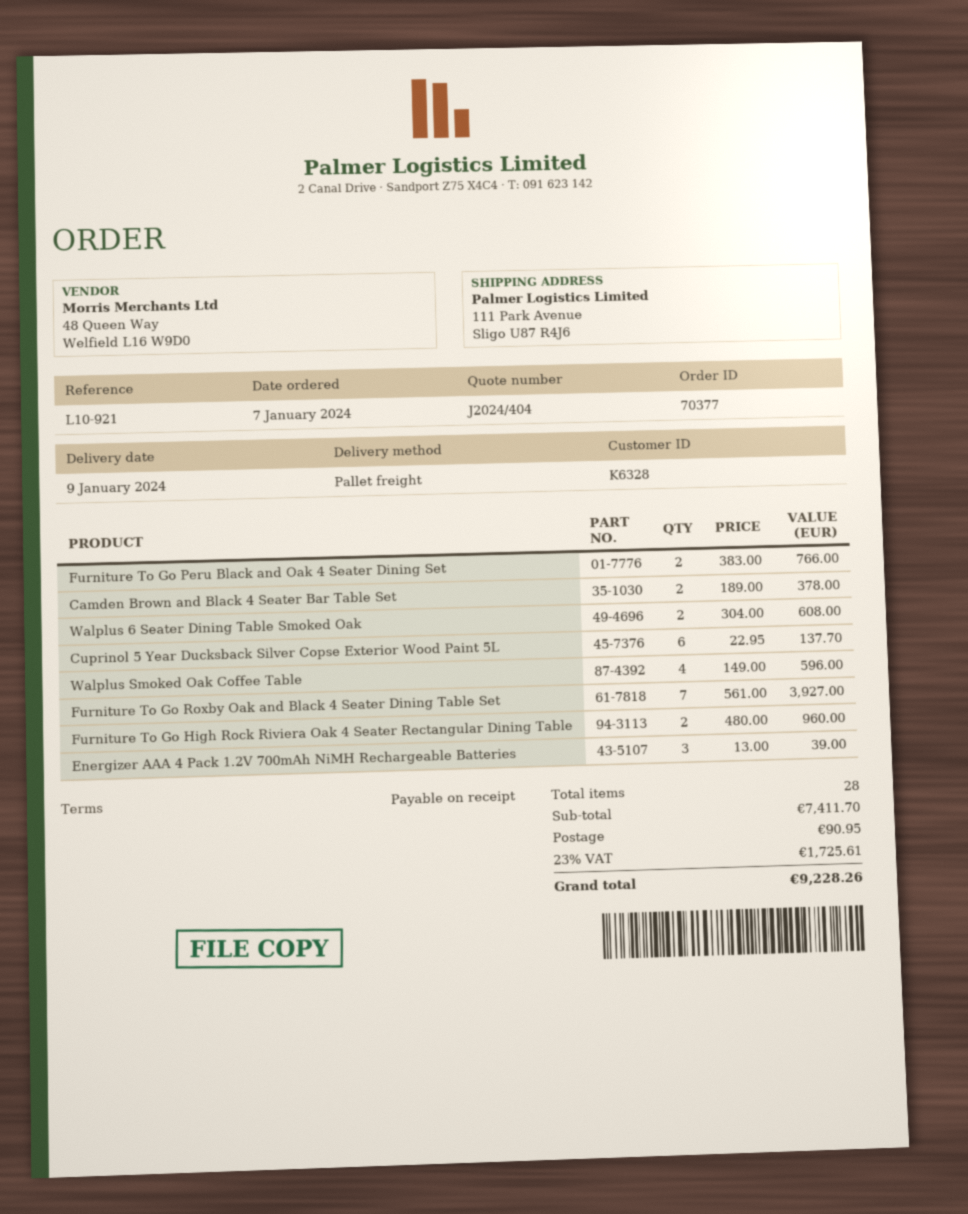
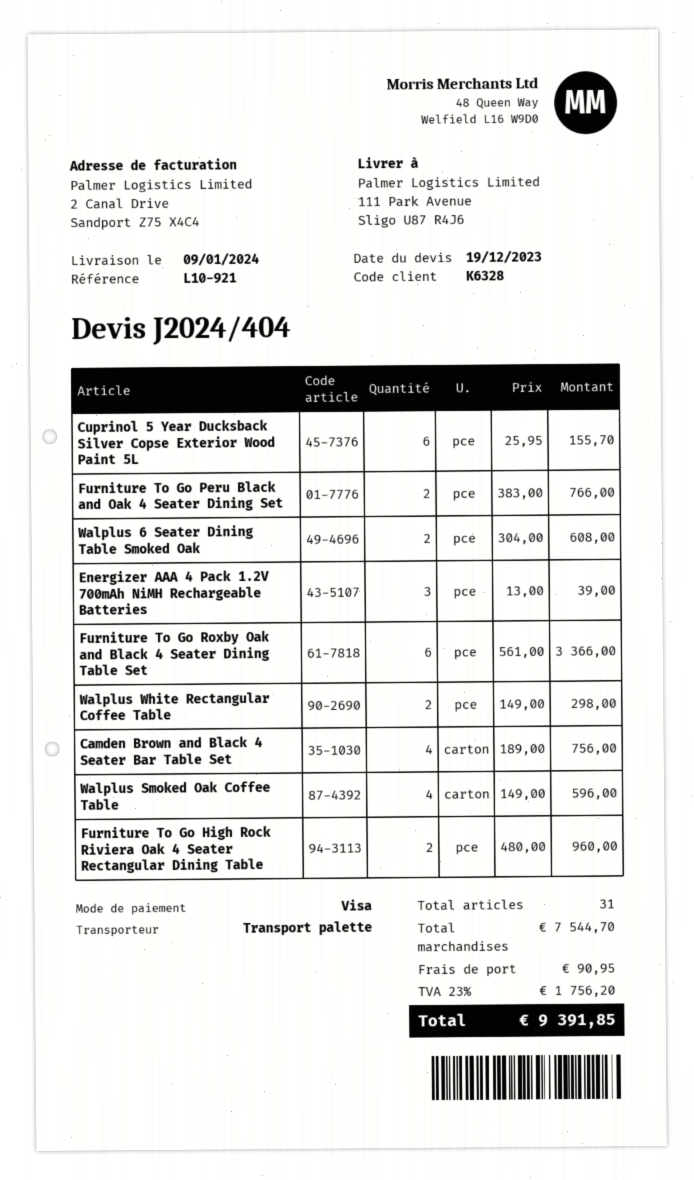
Camden Brown and Black 4 Seater Bar Table Set: 2 x 189.00 = 378.00 -> 4 x 189.00 = 756.00
Cuprinol 5 Year Ducksback Silver Copse Exterior Wood Paint 5L: 6 x 22.95 = 137.70 -> 6 x 25.95 = 155.70
Furniture To Go Roxby Oak and Black 4 Seater Dining Table Set: 7 x 561.00 = 3927.00 -> 6 x 561.00 = 3366.00
Walplus White Rectangular Coffee Table: none -> 2 x 149.00 = 298.00
total quantity: 28 -> 31
subtotal: 7411.70 -> 7544.70
tax: 23% = 1725.61 -> 23% = 1756.20
total: 9228.26 -> 9391.85

